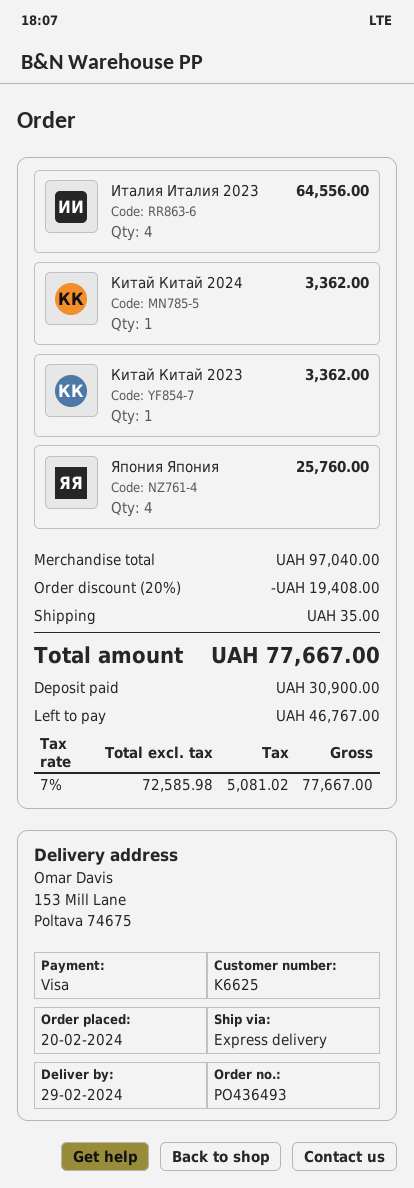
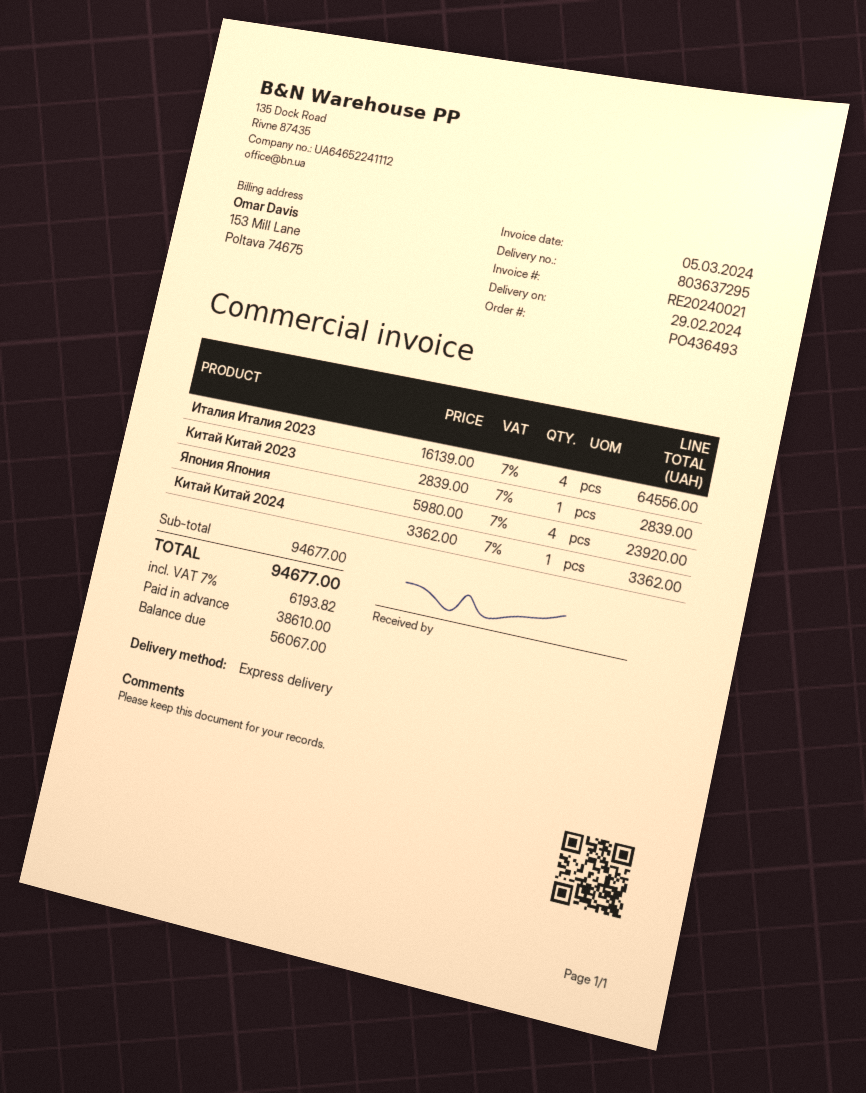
Китай Китай 2023: 1 for 3362.00 -> 1 for 2839.00
Япония Япония: 4 for 25760.00 -> 4 for 23920.00
subtotal: 97040.00 -> 94677.00
discount: 20% = 19408.00 -> none
shipping: 35.00 -> none
tax: 7% = 5081.02 -> 7% = 6193.82
total: 77667.00 -> 94677.00
deposit: 30900.00 -> 38610.00
balance: 46767.00 -> 56067.00

